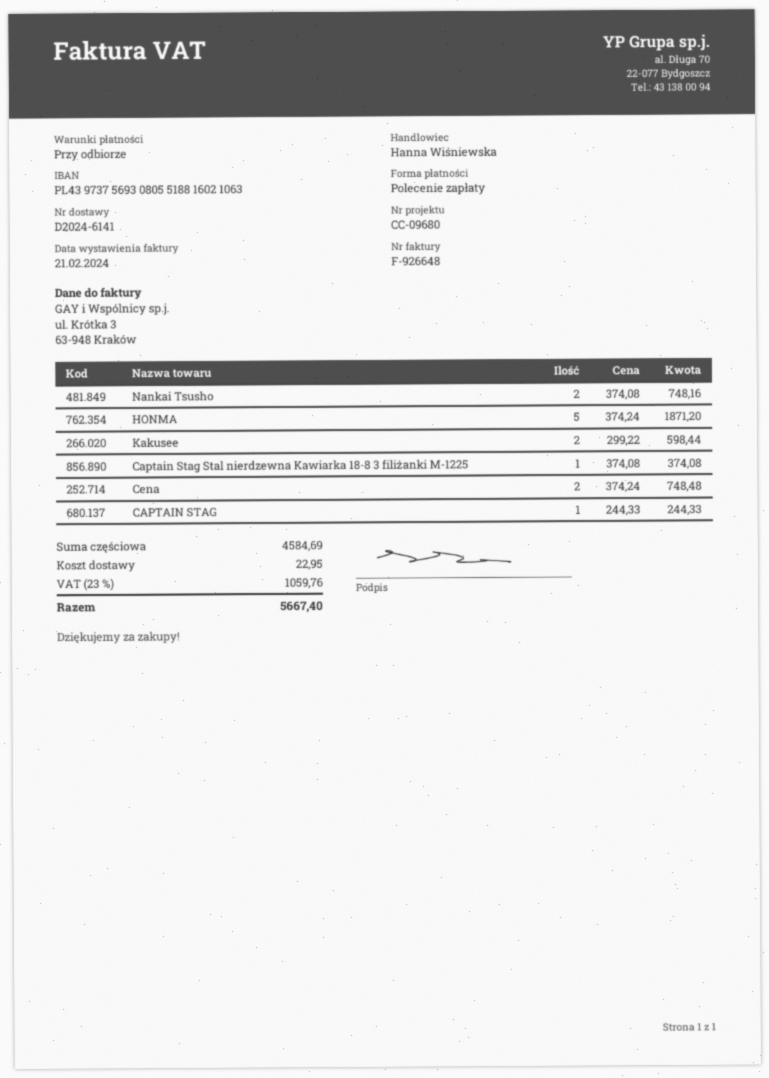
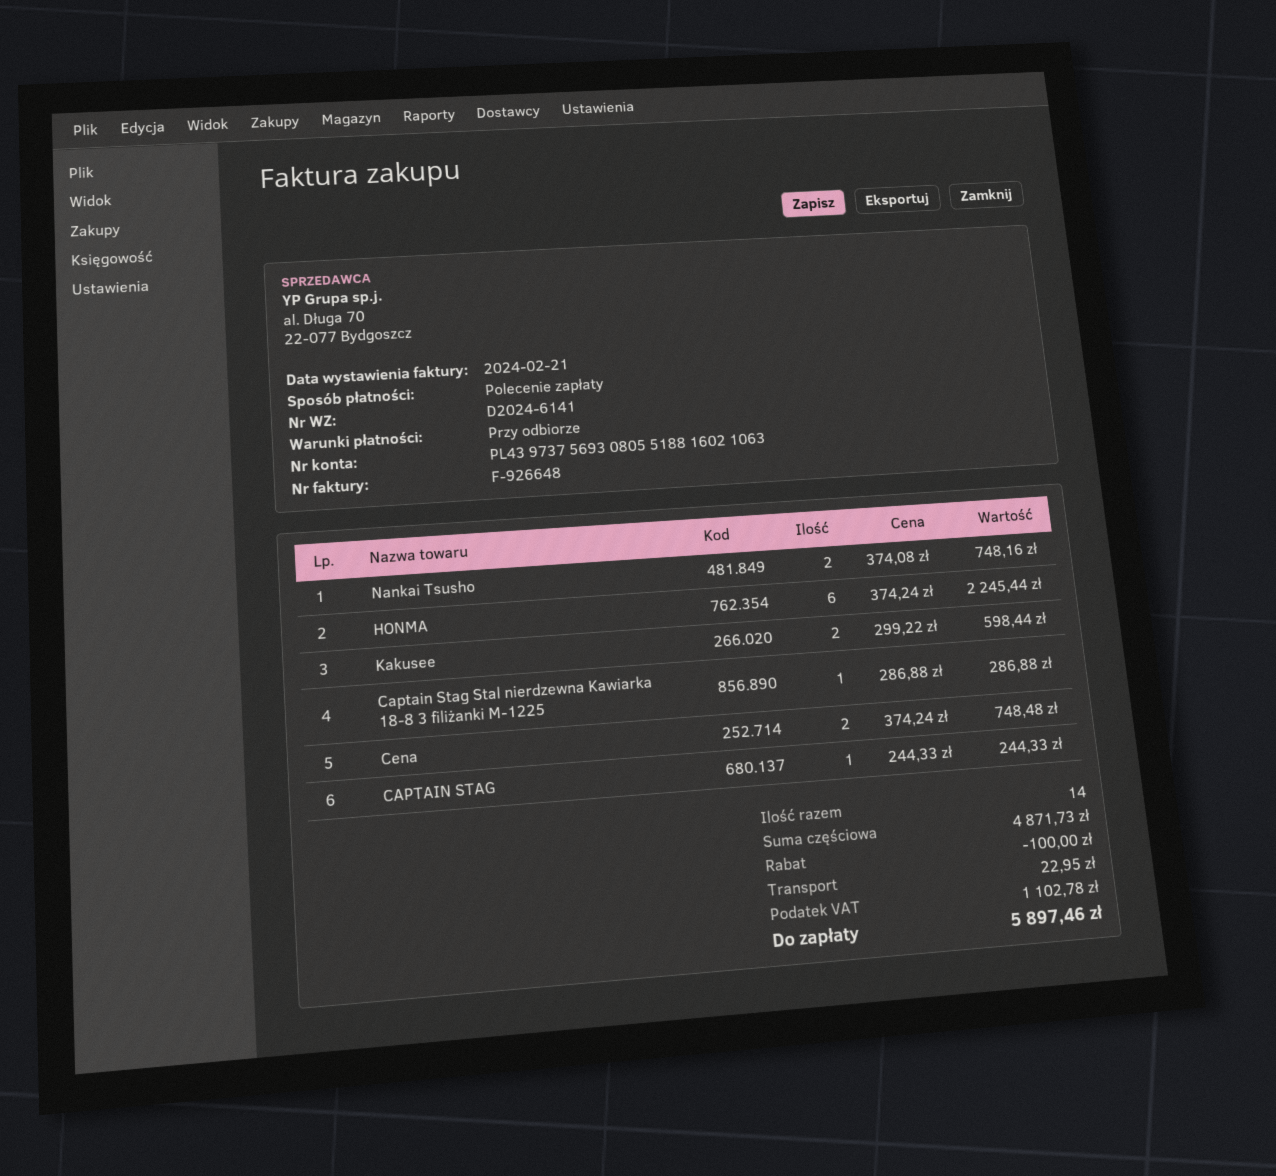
HONMA: 5 x 374.24 = 1871.20 -> 6 x 374.24 = 2245.44
Captain Stag Stal nierdzewna Kawiarka 18-8 3 filiżanki M-1225: 1 x 374.08 = 374.08 -> 1 x 286.88 = 286.88
subtotal: 4584.69 -> 4871.73
discount: none -> 100.00
tax: 1059.76 -> 1102.78
total: 5667.40 -> 5897.46

